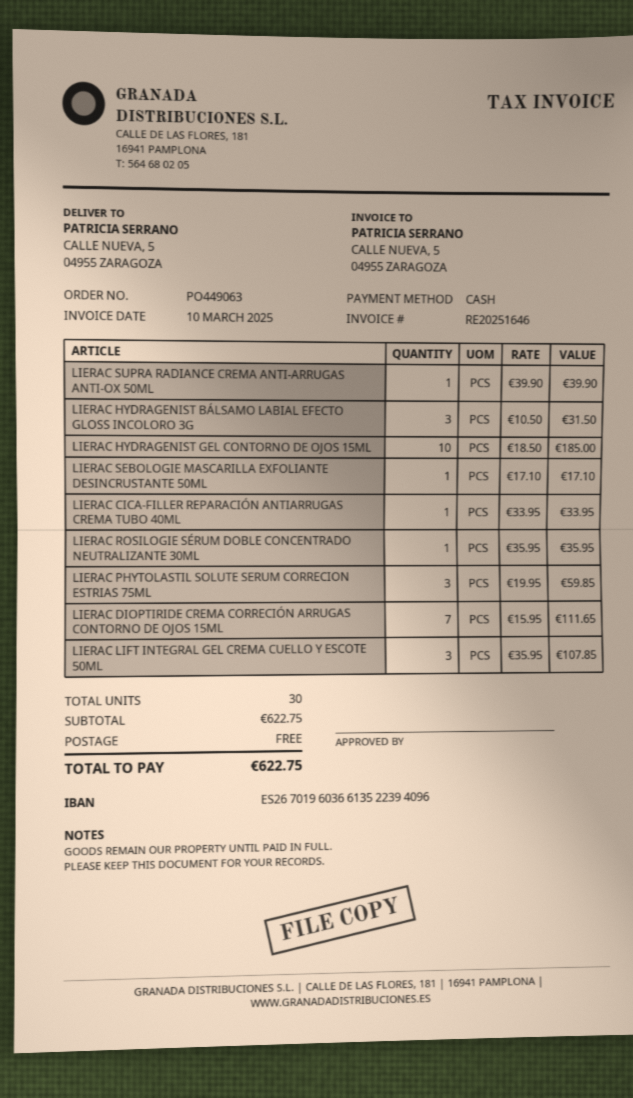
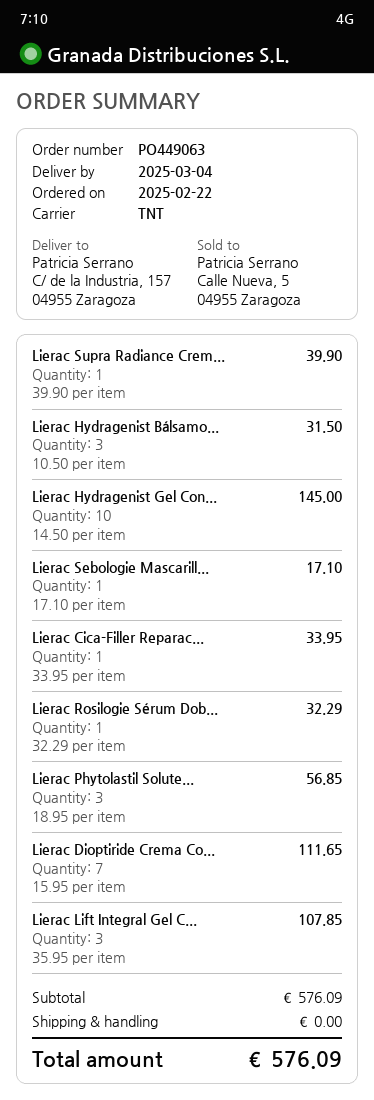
ship to: CALLE NUEVA, 5, 04955 ZARAGOZA -> C/ de la Industria, 157, 04955 Zaragoza
LIERAC HYDRAGENIST GEL CONTORNO DE OJOS 15ML: 10 x 18.50 = 185.00 -> 10 x 14.50 = 145.00
LIERAC ROSILOGIE SÉRUM DOBLE CONCENTRADO NEUTRALIZANTE 30ML: 1 x 35.95 = 35.95 -> 1 x 32.29 = 32.29
LIERAC PHYTOLASTIL SOLUTE SERUM CORRECION ESTRIAS 75ML: 3 x 19.95 = 59.85 -> 3 x 18.95 = 56.85
subtotal: 622.75 -> 576.09
total: 622.75 -> 576.09

